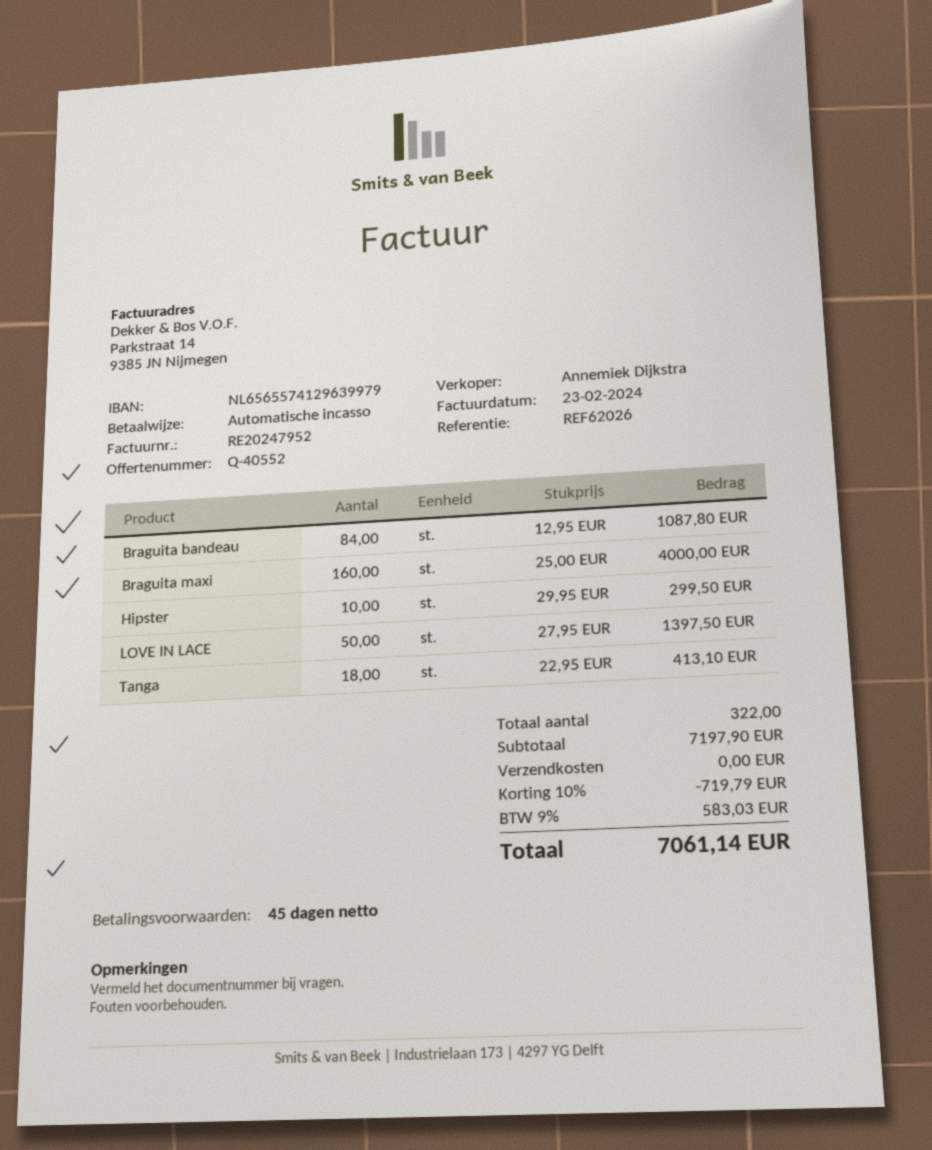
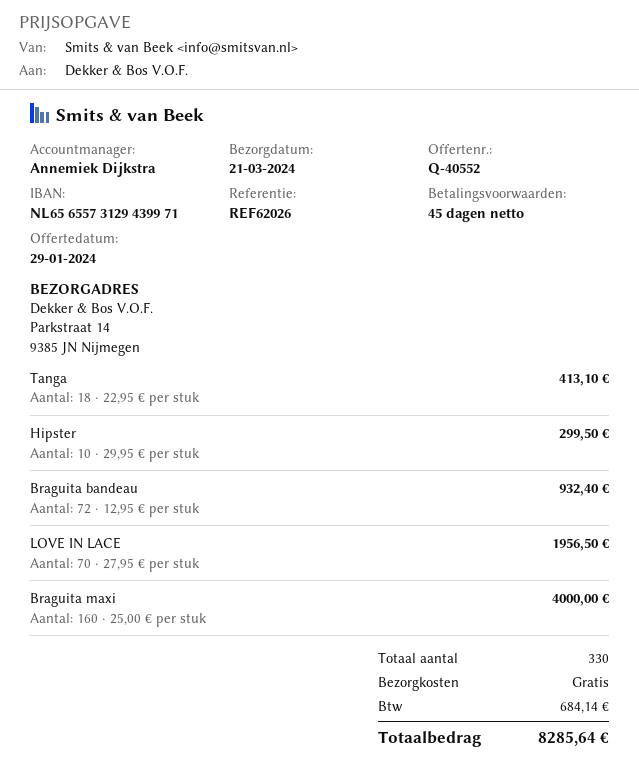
bank account: NL6565574129639979 -> NL6565573129439971
Braguita bandeau: 84 x 12.95 = 1087.80 -> 72 x 12.95 = 932.40
LOVE IN LACE: 50 x 27.95 = 1397.50 -> 70 x 27.95 = 1956.50
total quantity: 322 -> 330
discount: 10% = 719.79 -> none
tax: 583.03 -> 684.14
total: 7061.14 -> 8285.64

